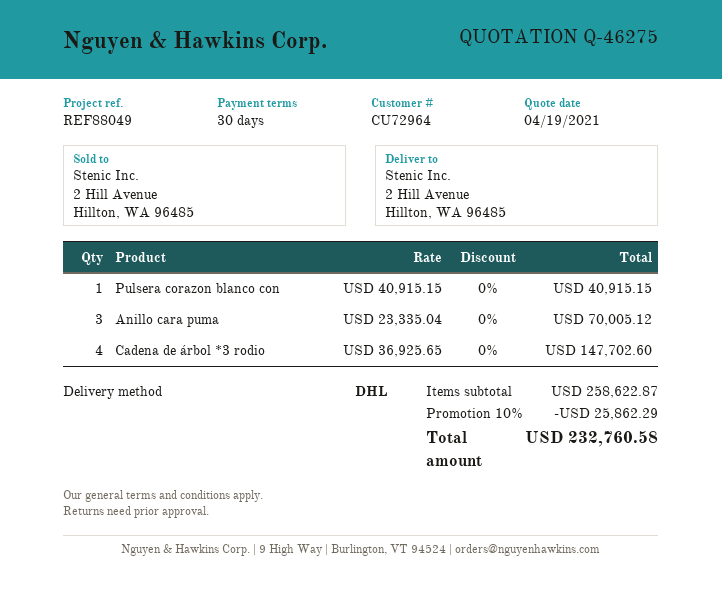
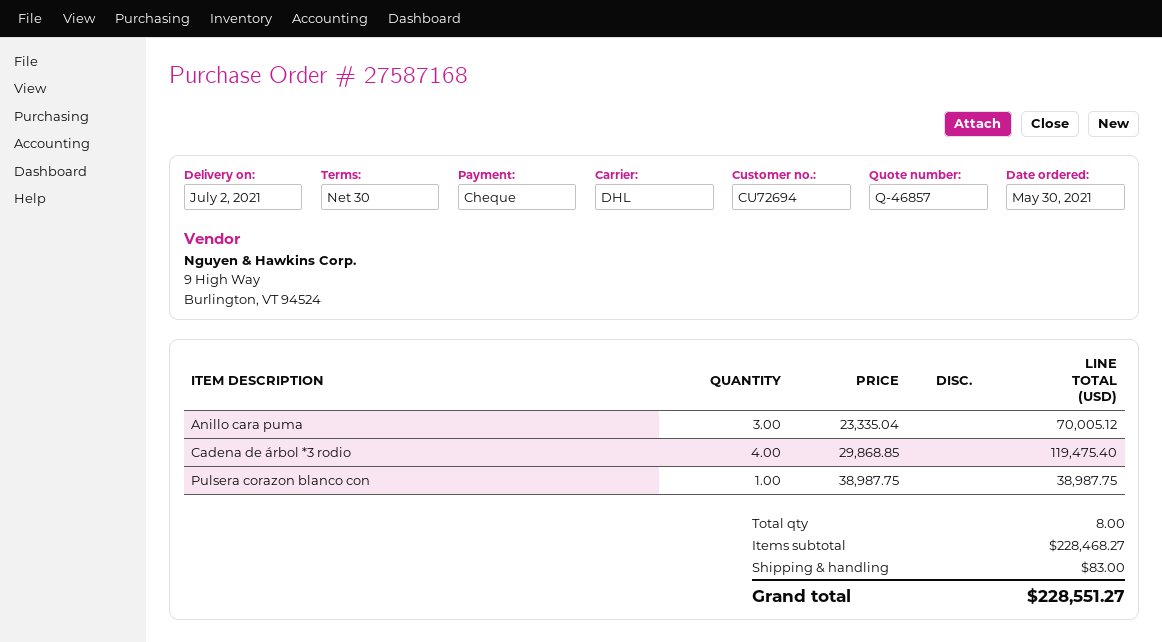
quote number: Q-46275 -> Q-46857
customer number: CU72964 -> CU72694
Pulsera corazon blanco con: 1 x 40915.15 = 40915.15 -> 1 x 38987.75 = 38987.75
Cadena de árbol *3 rodio: 4 x 36925.65 = 147702.60 -> 4 x 29868.85 = 119475.40
subtotal: 258622.87 -> 228468.27
discount: 10% = 25862.29 -> none
shipping: none -> 83.00
total: 232760.58 -> 228551.27

